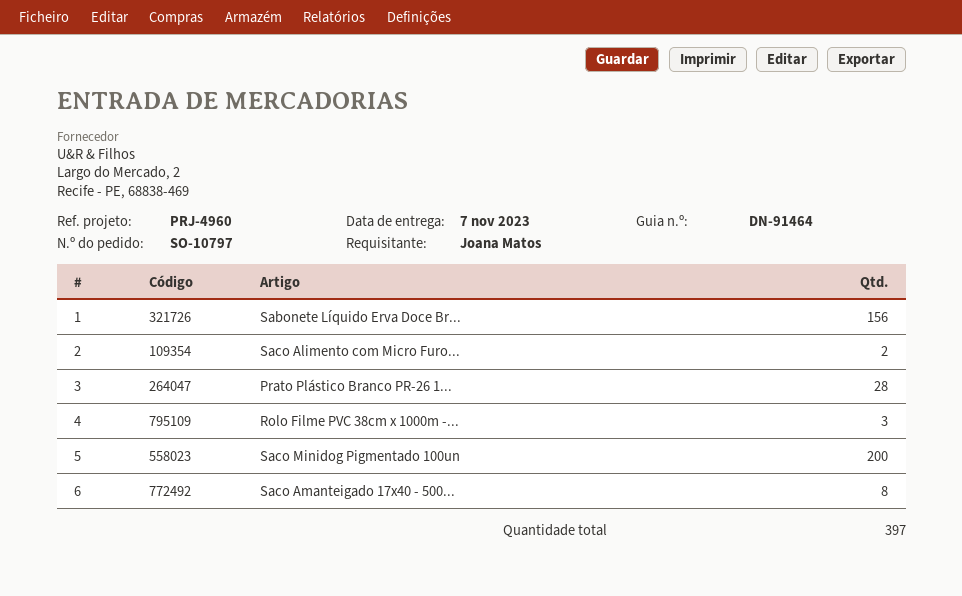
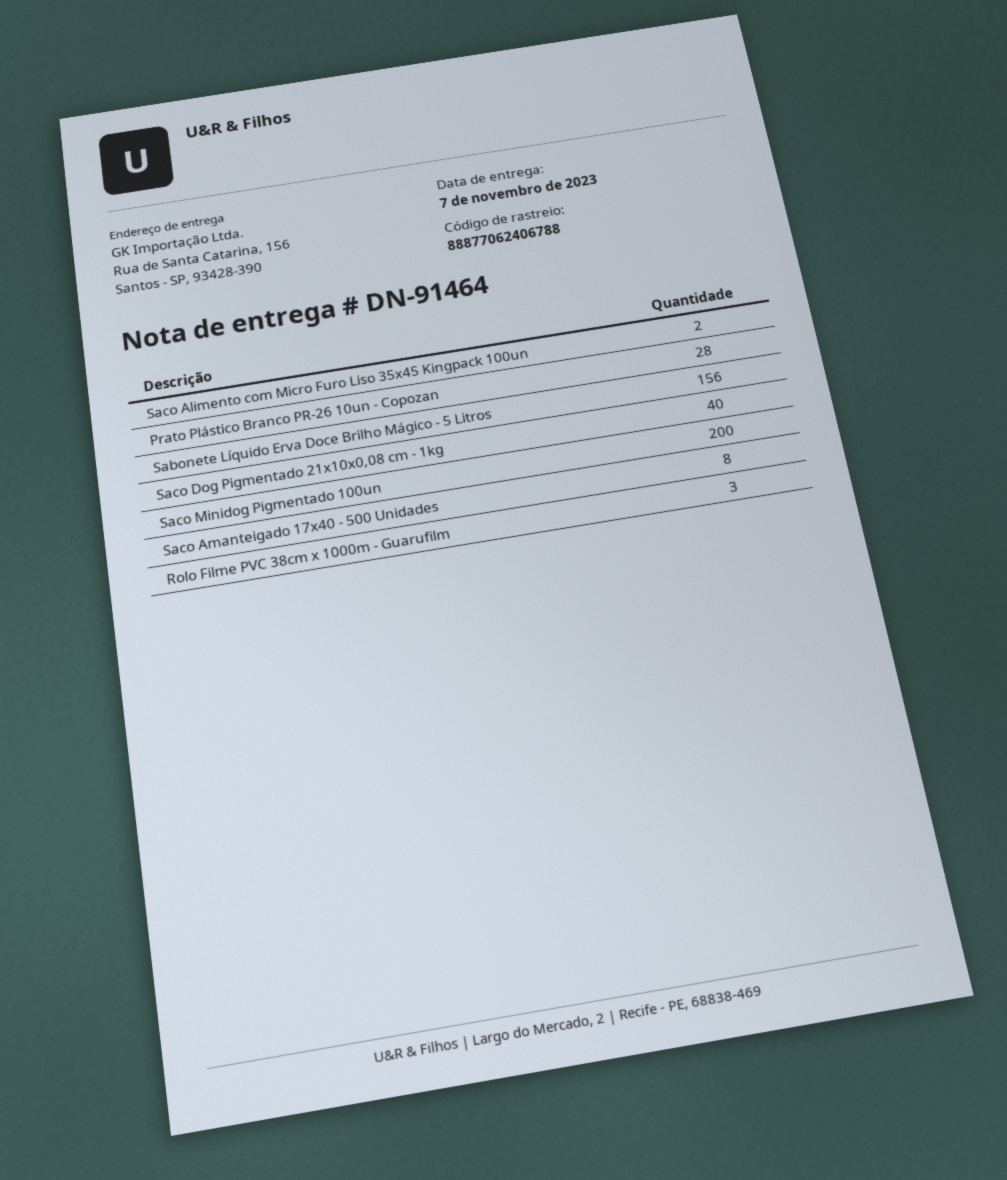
Saco Dog Pigmentado 21x10x0,08 cm - 1kg: none -> 40

